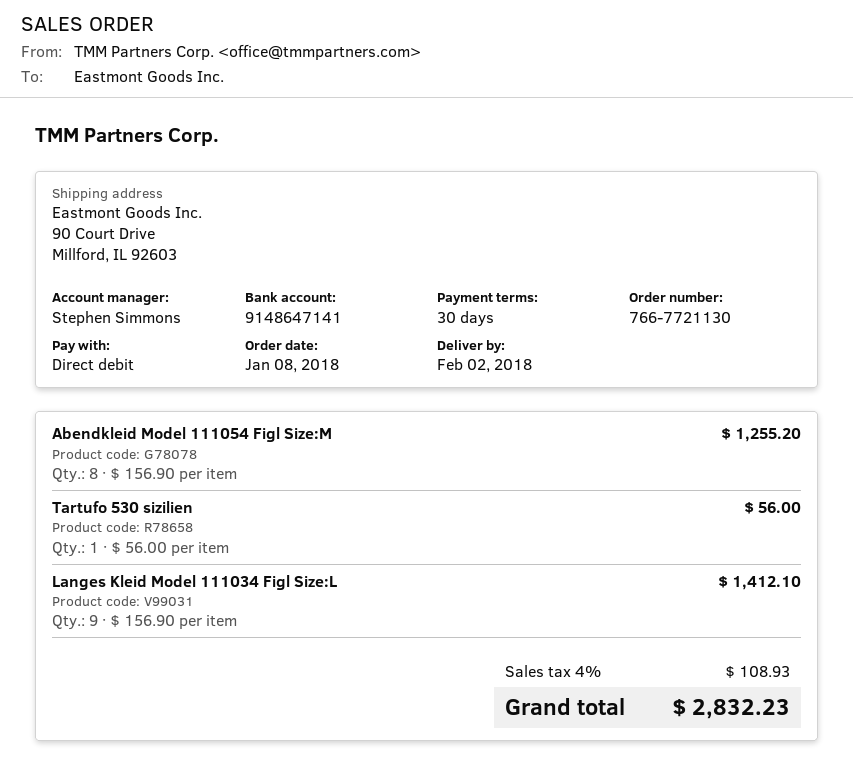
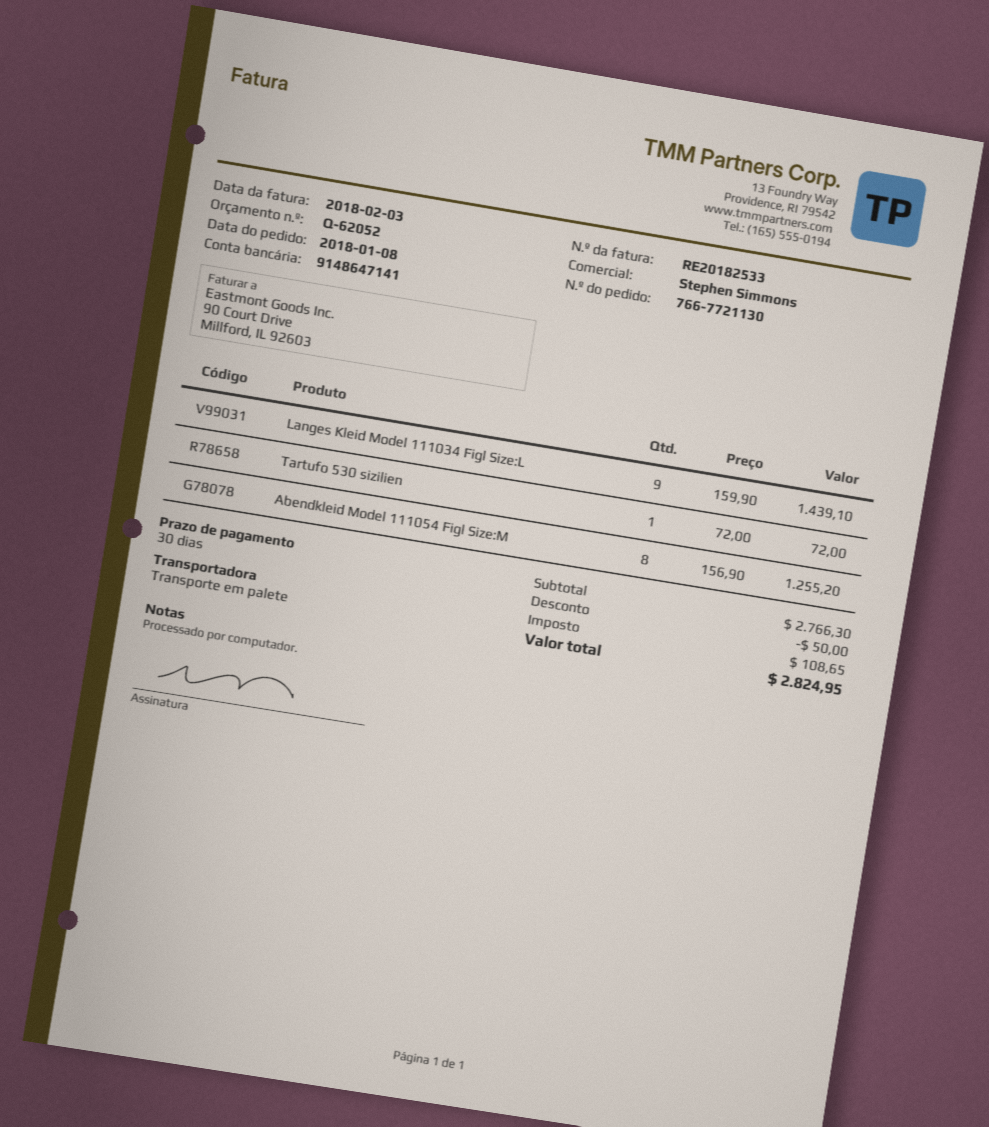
Tartufo 530 sizilien: 1 x 56.00 = 56.00 -> 1 x 72.00 = 72.00
Langes Kleid Model 111034 Figl Size:L: 9 x 156.90 = 1412.10 -> 9 x 159.90 = 1439.10
discount: none -> 50.00
tax: 108.93 -> 108.65
total: 2832.23 -> 2824.95

